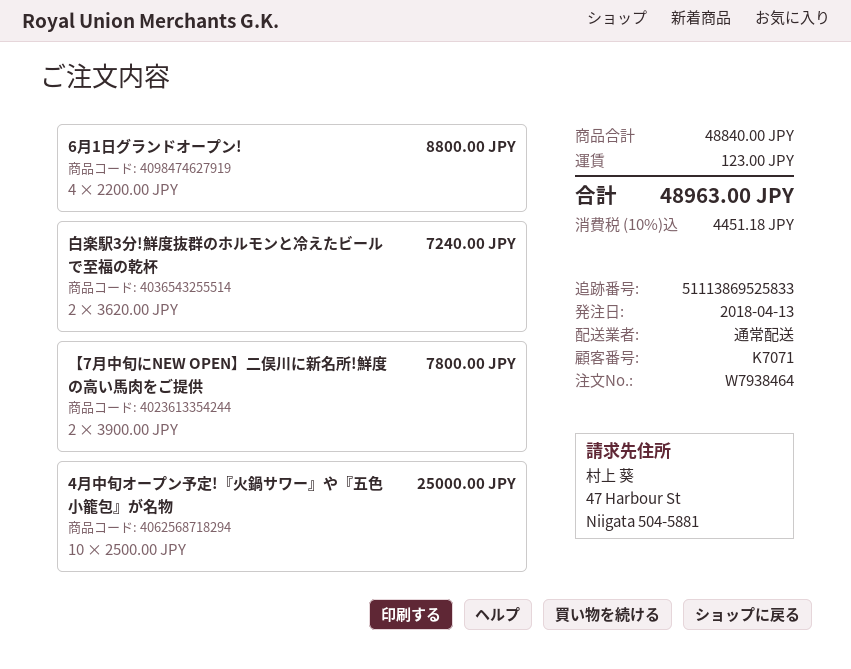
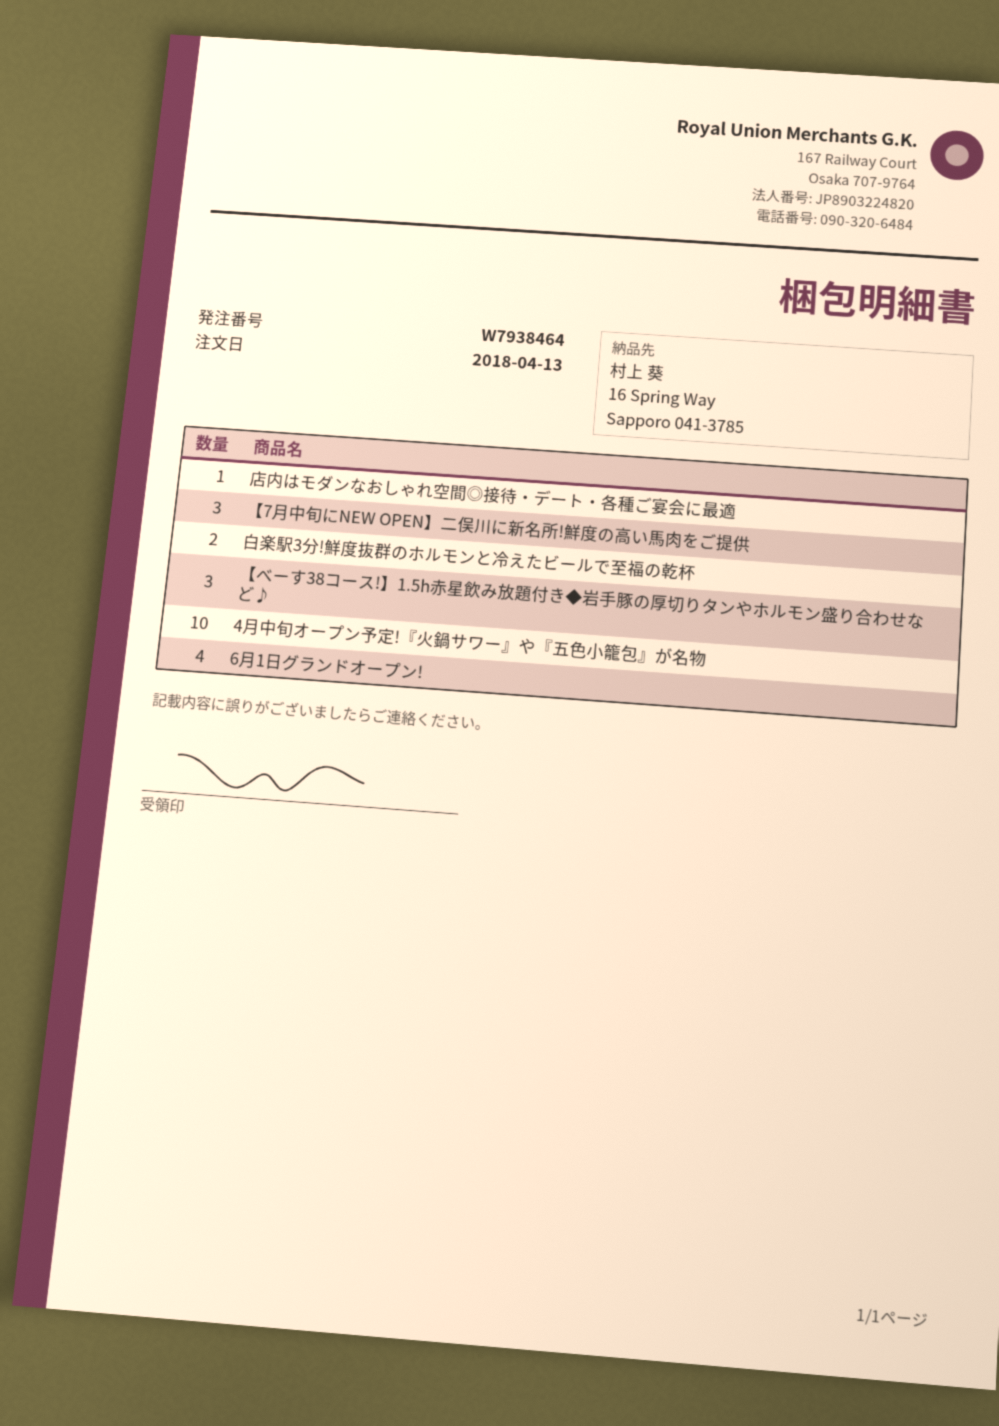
【7月中旬にNEW OPEN】二俣川に新名所!鮮度の高い馬肉をご提供: 2 -> 3
店内はモダンなおしゃれ空間◎接待・デート・各種ご宴会に最適: none -> 1
【べーす38コース!】1.5h赤星飲み放題付き◆岩手豚の厚切りタンやホルモン盛り合わせなど♪: none -> 3

